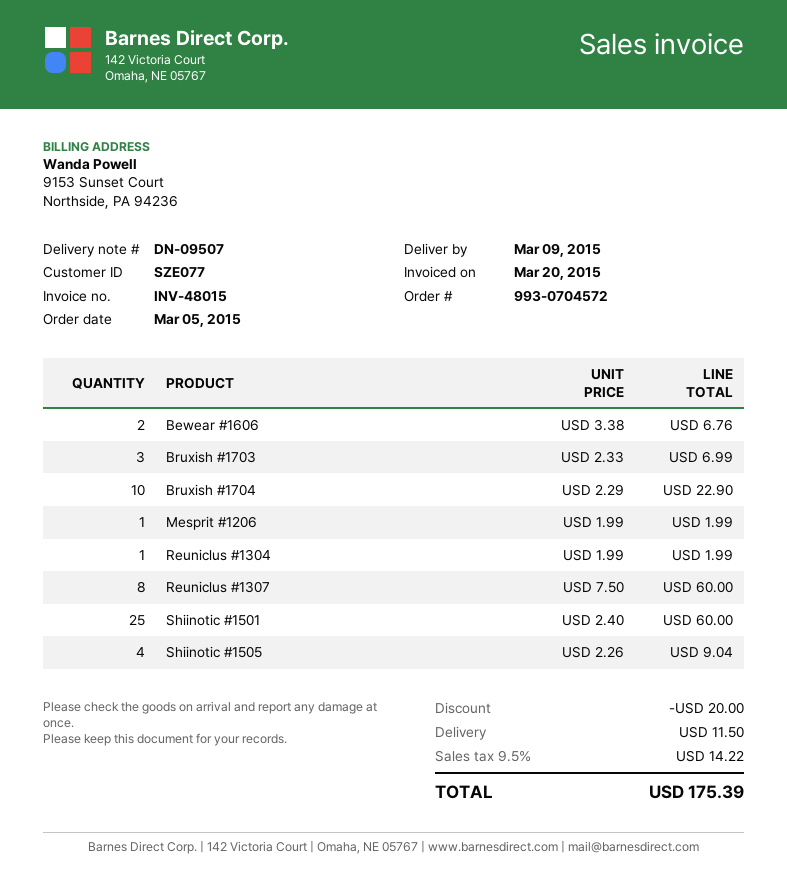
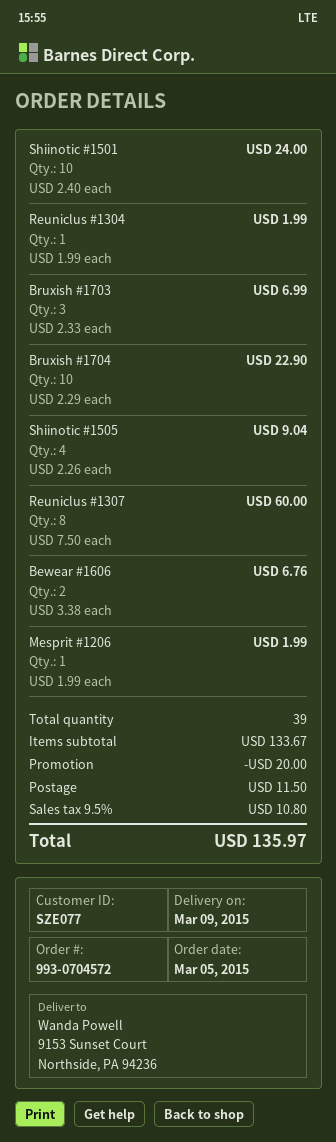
Shiinotic #1501: 25 x 2.40 = 60.00 -> 10 x 2.40 = 24.00
tax: 9.5% = 14.22 -> 9.5% = 10.80
total: 175.39 -> 135.97

